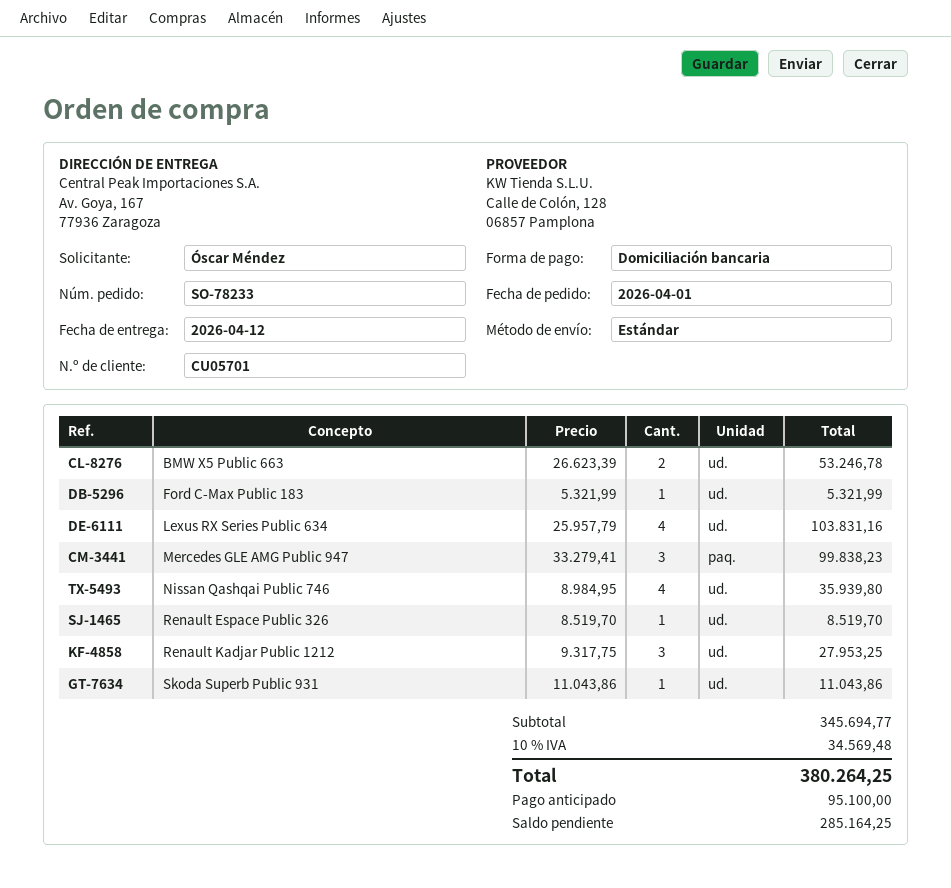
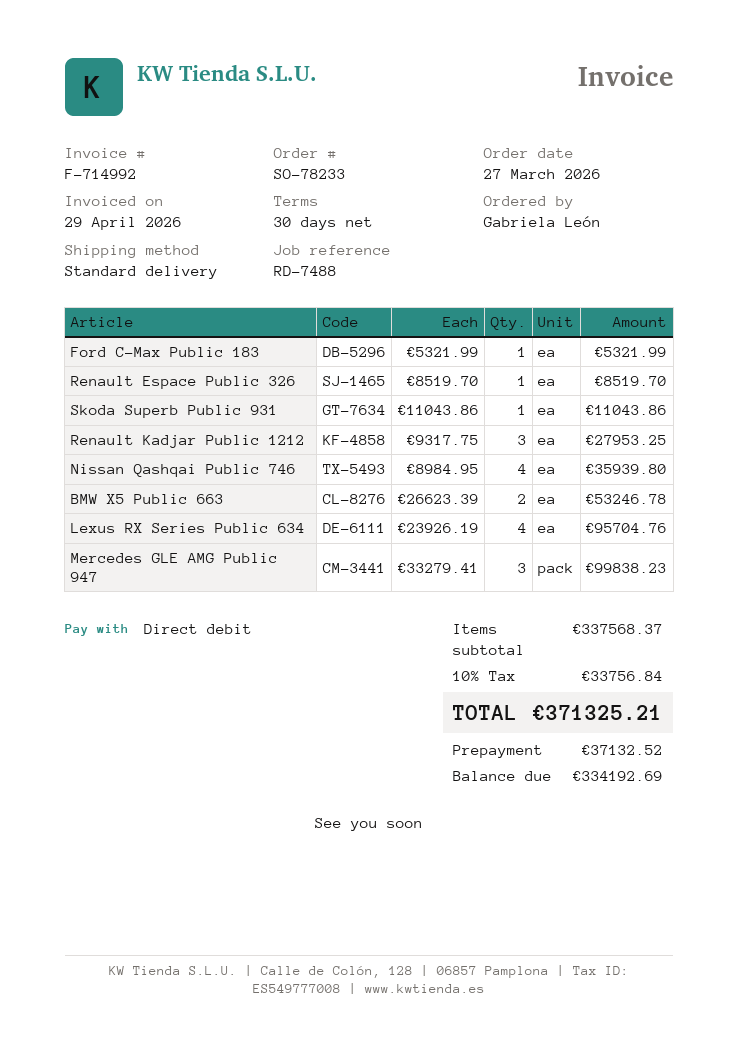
order date: 2026-04-01 -> 2026-03-27
ordered by: Óscar Méndez -> Gabriela León
Lexus RX Series Public 634: 4 x 25957.79 = 103831.16 -> 4 x 23926.19 = 95704.76
subtotal: 345694.77 -> 337568.37
tax: 10% = 34569.48 -> 10% = 33756.84
total: 380264.25 -> 371325.21
deposit: 95100.00 -> 37132.52
balance: 285164.25 -> 334192.69

